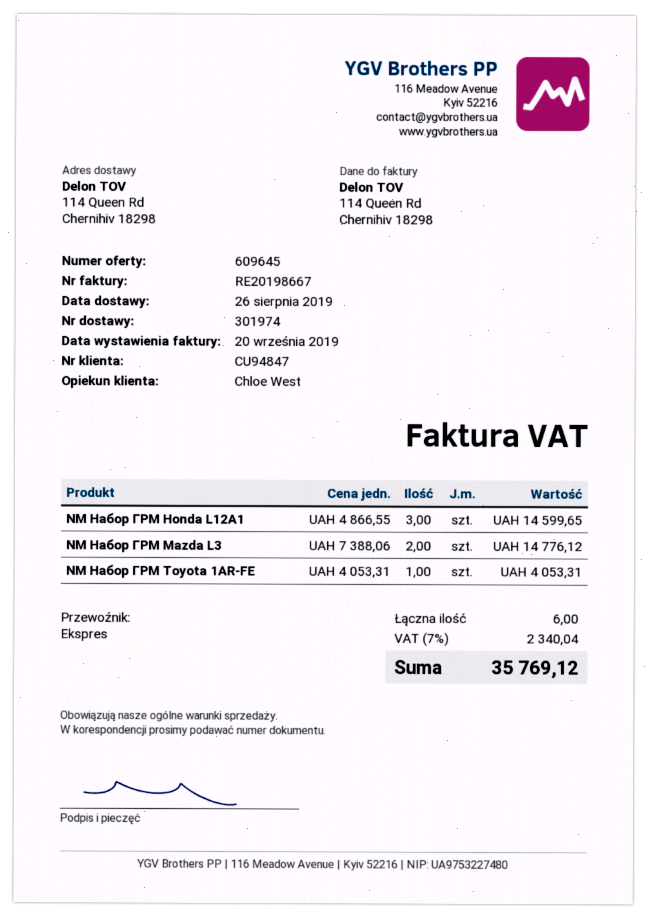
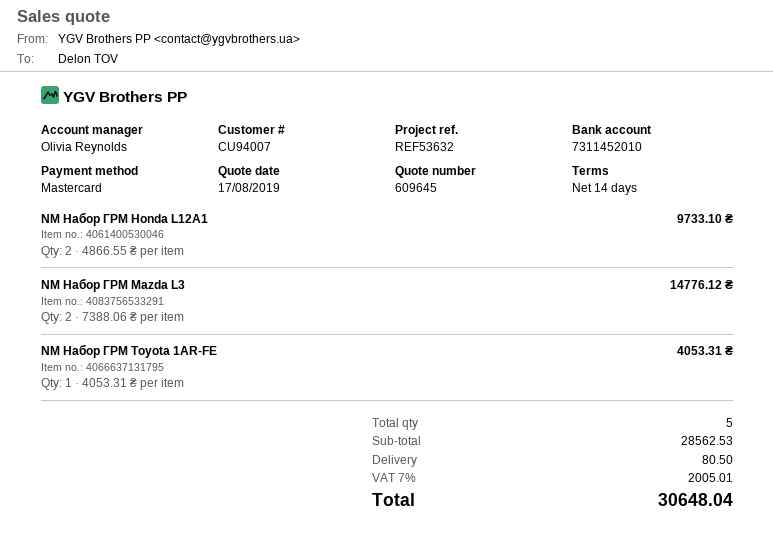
customer number: CU94847 -> CU94007
sales rep: Chloe West -> Olivia Reynolds
NM Набор ГРМ Honda L12A1: 3 x 4866.55 = 14599.65 -> 2 x 4866.55 = 9733.10
total quantity: 6 -> 5
shipping: none -> 80.50
tax: 7% = 2340.04 -> 7% = 2005.01
total: 35769.12 -> 30648.04

